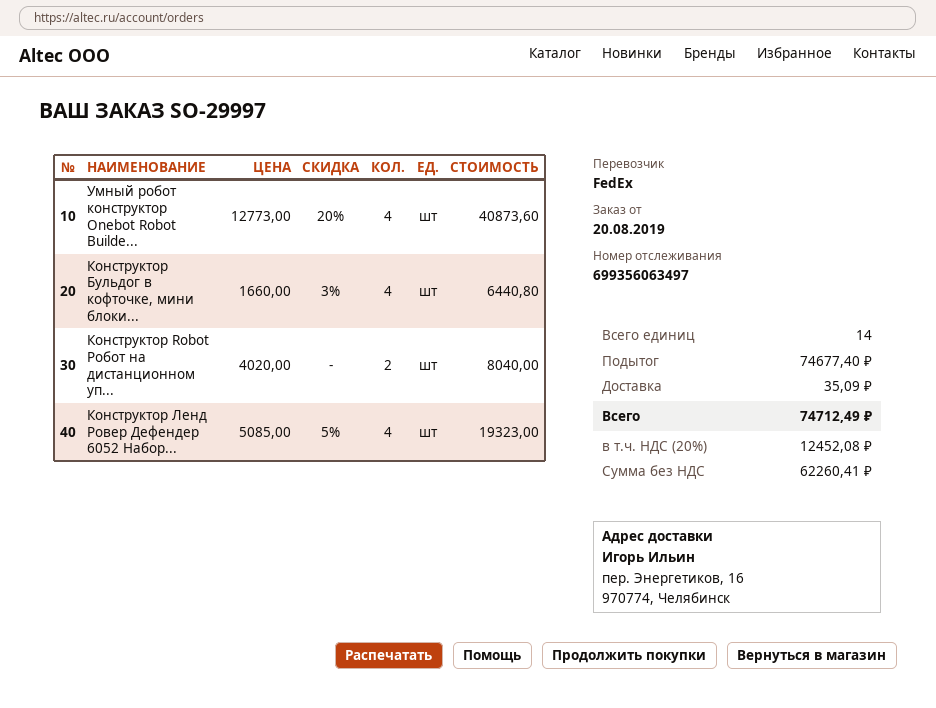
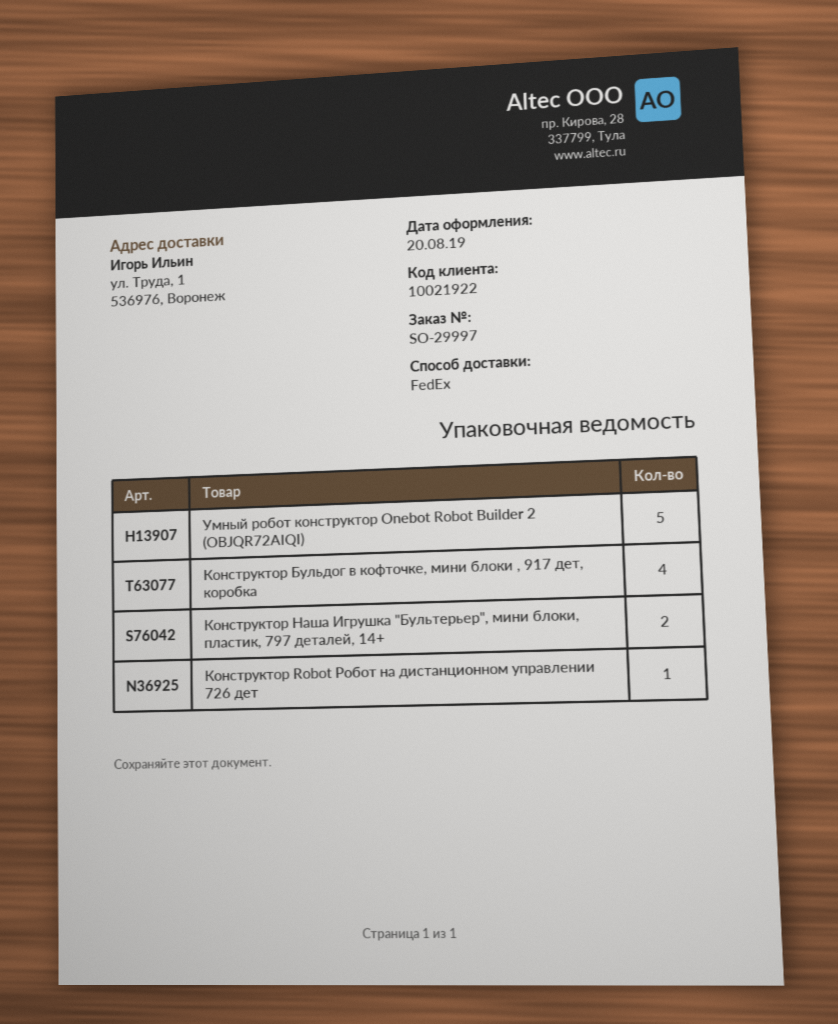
ship to: пер. Энергетиков, 16, 970774, Челябинск -> ул. Труда, 1, 536976, Воронеж
Умный робот конструктор Onebot Robot Builde...: 4 -> 5
Конструктор Robot Робот на дистанционном уп...: 2 -> 1
Конструктор Ленд Ровер Дефендер 6052 Набор...: 4 -> none
Конструктор Наша Игрушка "Бультерьер", мини блоки, пластик, 797 деталей, 14+: none -> 2

